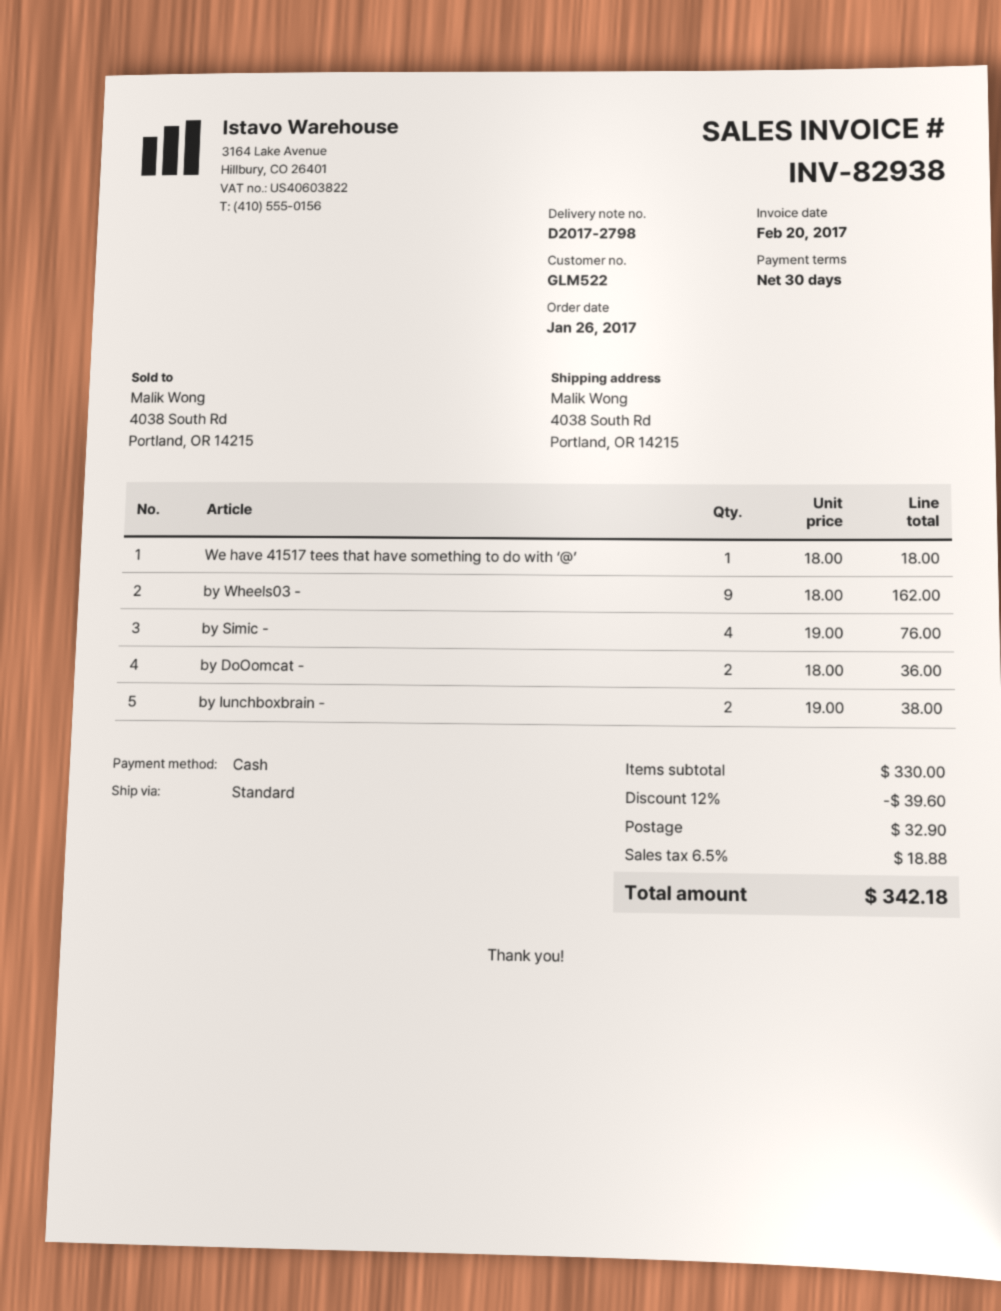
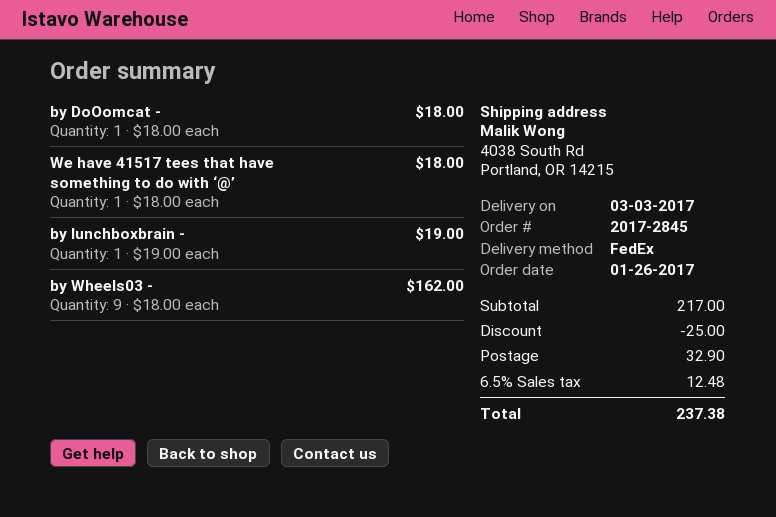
shipping method: standard -> FedEx
by Simic -: 4 x 19.00 = 76.00 -> none
by DoOomcat -: 2 x 18.00 = 36.00 -> 1 x 18.00 = 18.00
by lunchboxbrain -: 2 x 19.00 = 38.00 -> 1 x 19.00 = 19.00
subtotal: 330.00 -> 217.00
discount: 39.60 -> 25.00
tax: 6.5% = 18.88 -> 6.5% = 12.48
total: 342.18 -> 237.38

